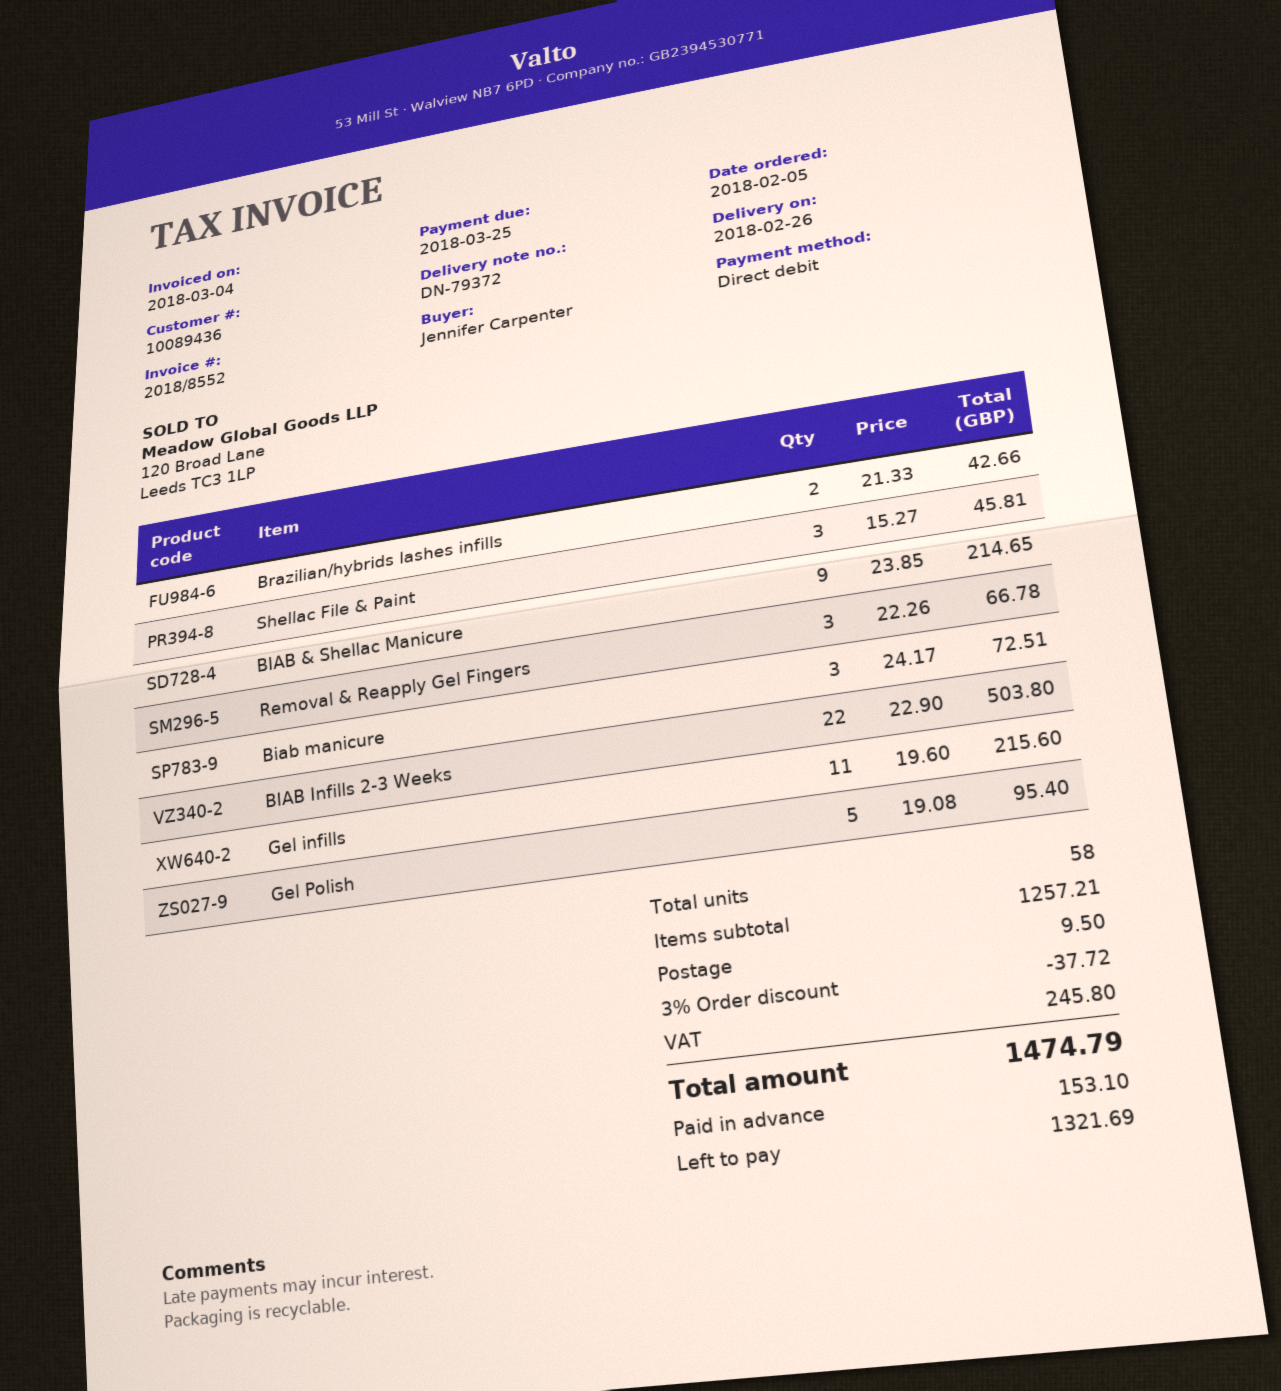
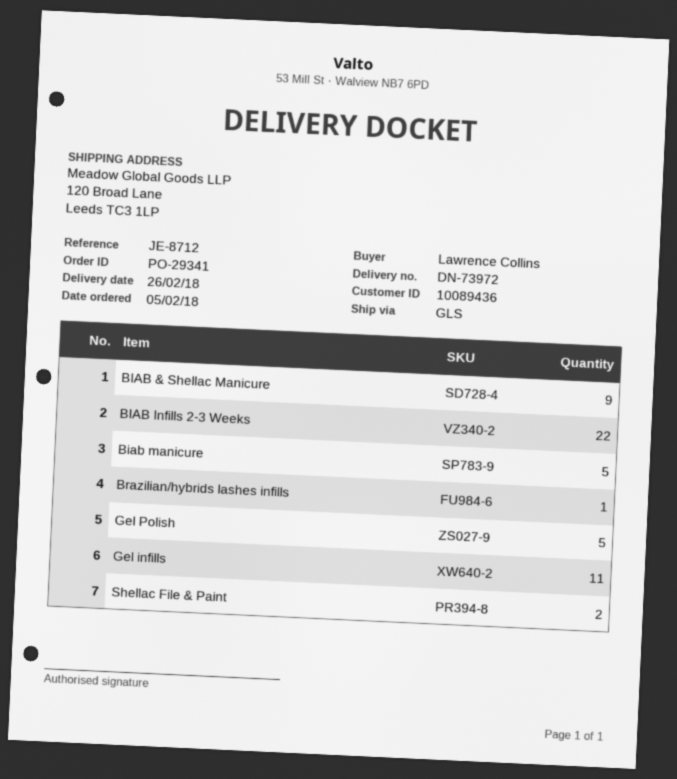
delivery note number: DN-79372 -> DN-73972
ordered by: Jennifer Carpenter -> Lawrence Collins
Brazilian/hybrids lashes infills: 2 -> 1
Shellac File & Paint: 3 -> 2
Removal & Reapply Gel Fingers: 3 -> none
Biab manicure: 3 -> 5

